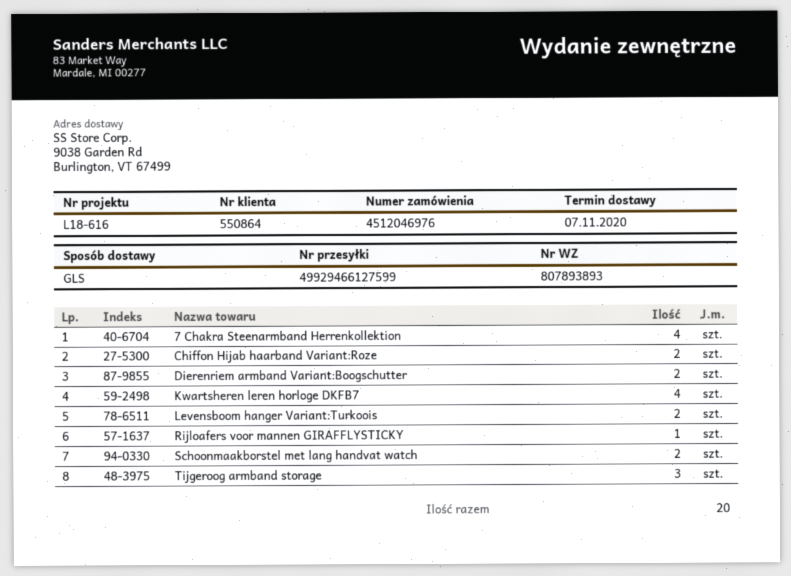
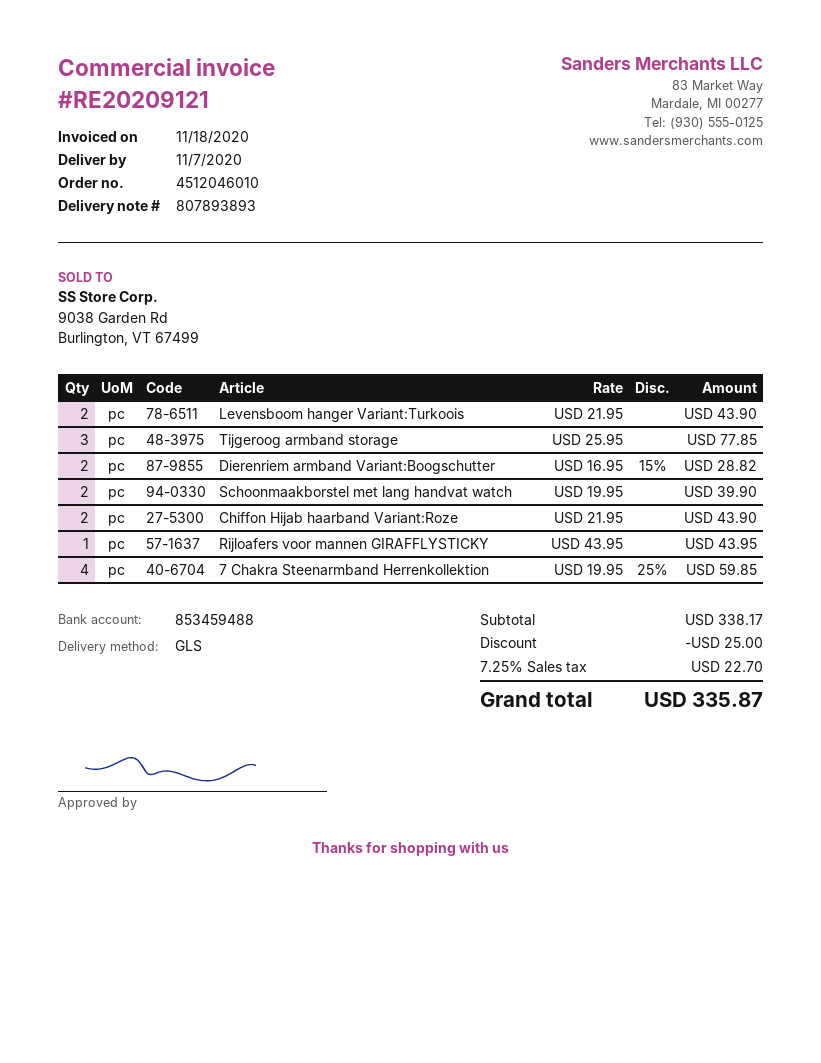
order number: 4512046976 -> 4512046010
Kwartsheren leren horloge DKFB7: 4 -> none

